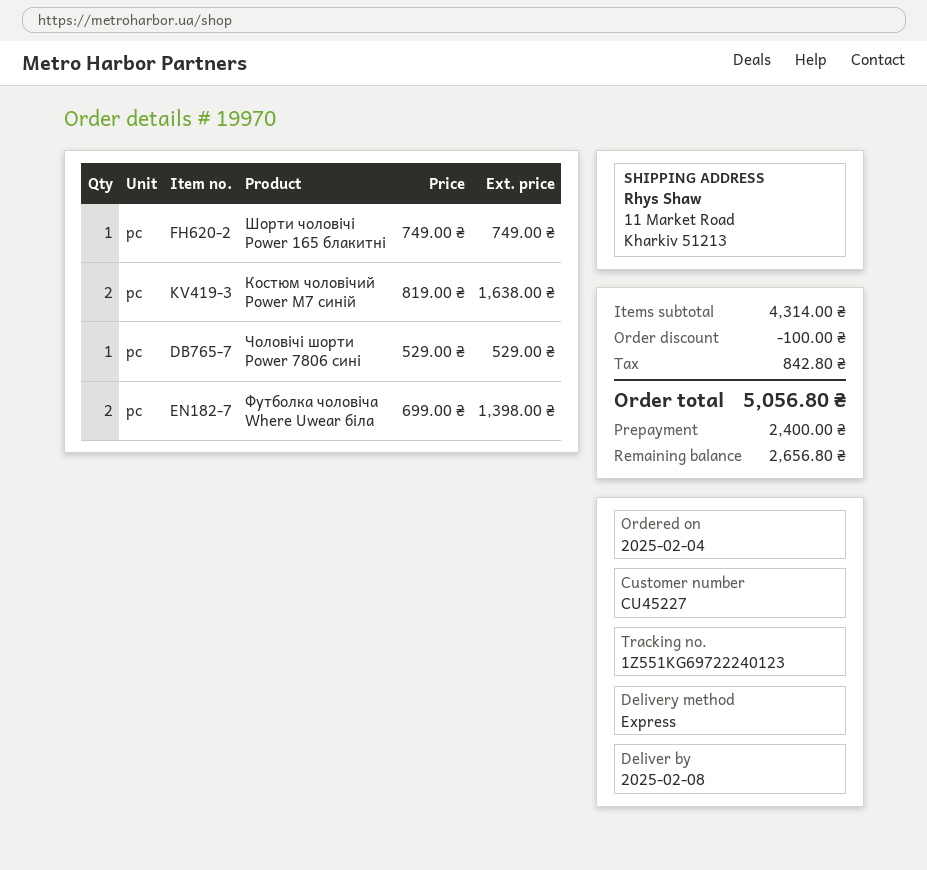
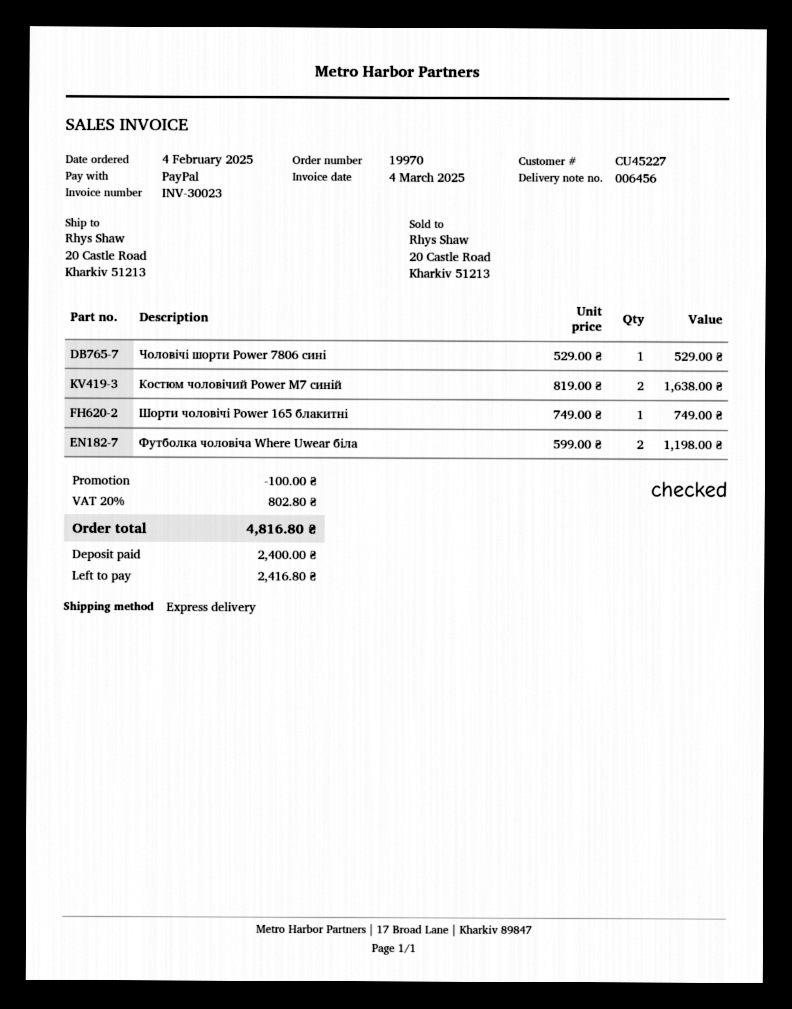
ship to: 11 Market Road, Kharkiv 51213 -> 20 Castle Road, Kharkiv 51213
Футболка чоловіча Where Uwear біла: 2 x 699.00 = 1398.00 -> 2 x 599.00 = 1198.00
tax: 842.80 -> 802.80
total: 5056.80 -> 4816.80
balance: 2656.80 -> 2416.80

